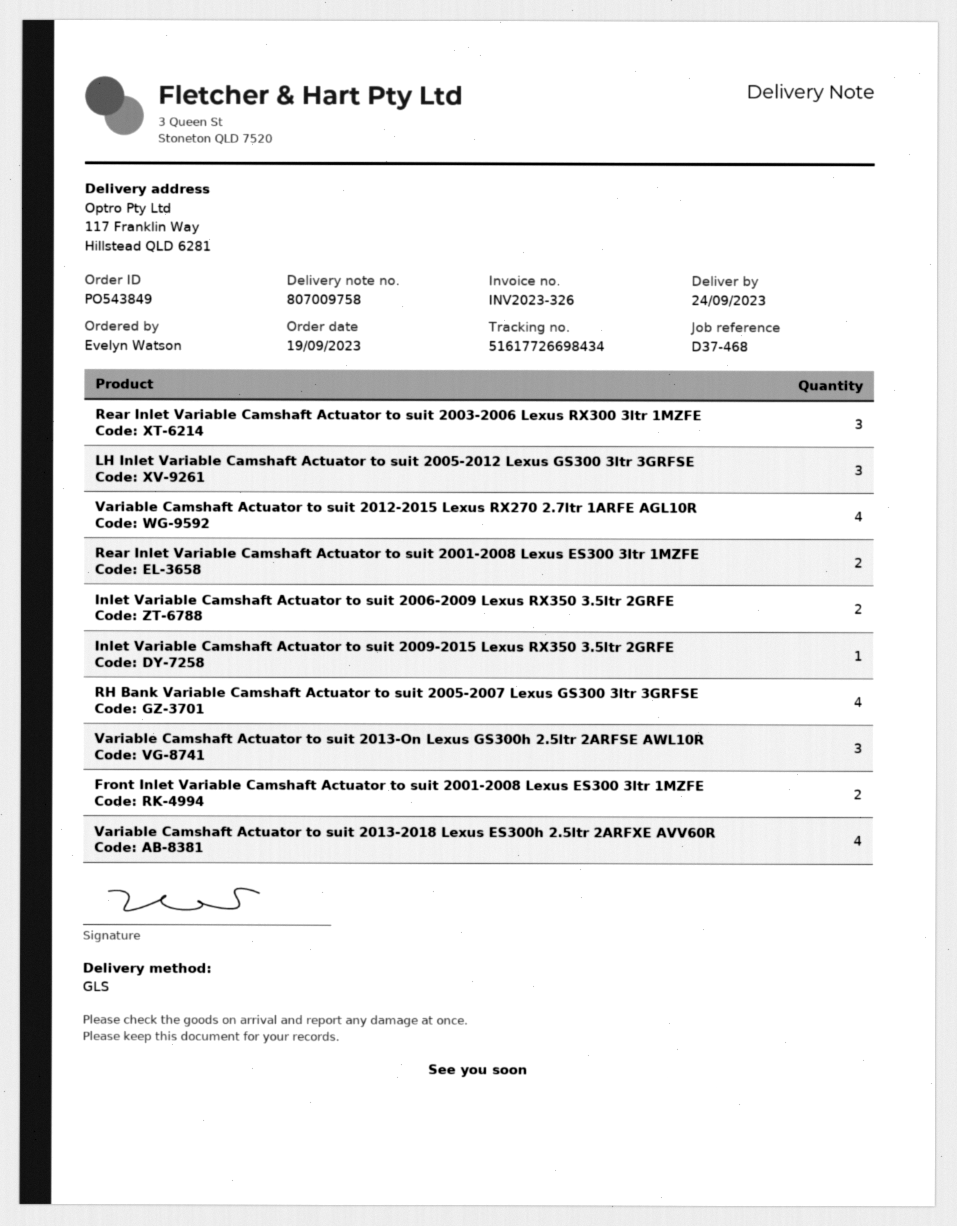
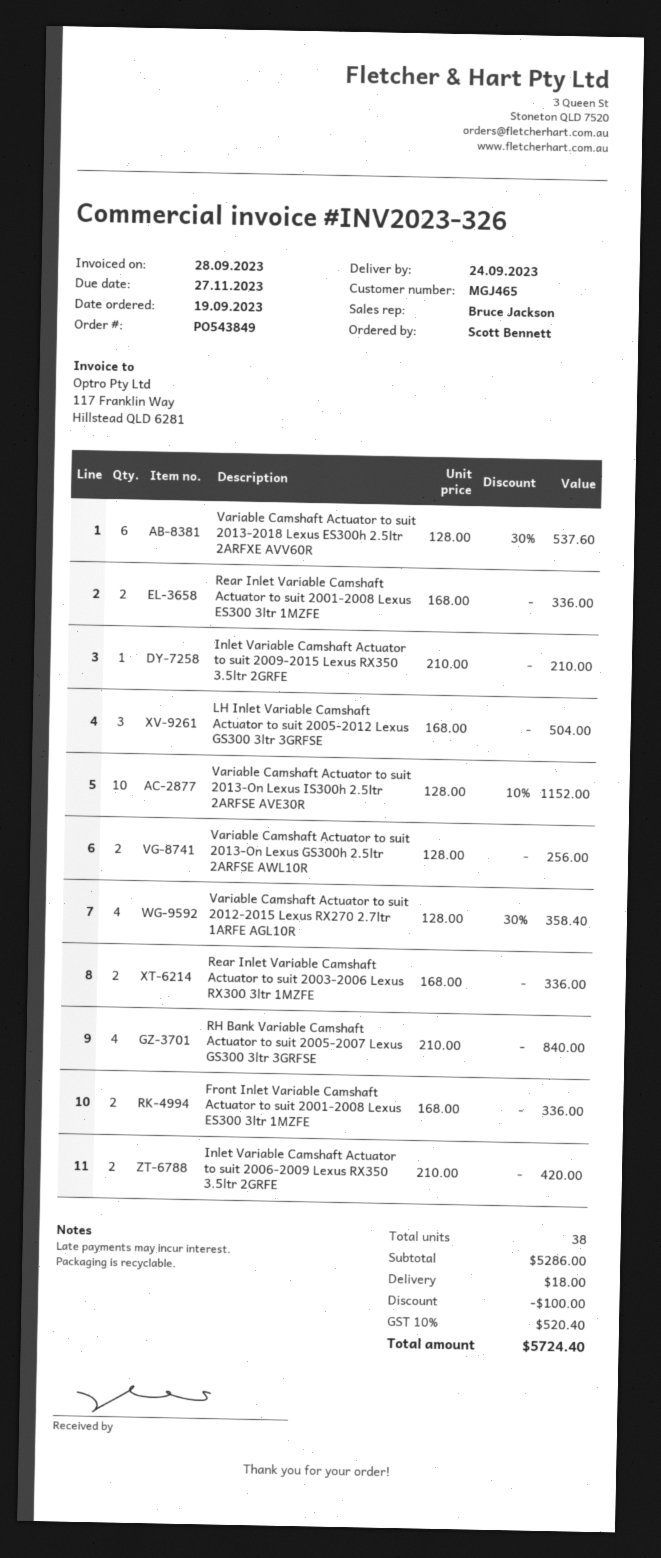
ordered by: Evelyn Watson -> Scott Bennett
Rear Inlet Variable Camshaft Actuator to suit 2003-2006 Lexus RX300 3ltr 1MZFE: 3 -> 2
Variable Camshaft Actuator to suit 2013-On Lexus GS300h 2.5ltr 2ARFSE AWL10R: 3 -> 2
Variable Camshaft Actuator to suit 2013-2018 Lexus ES300h 2.5ltr 2ARFXE AVV60R: 4 -> 6
Variable Camshaft Actuator to suit 2013-On Lexus IS300h 2.5ltr 2ARFSE AVE30R: none -> 10

